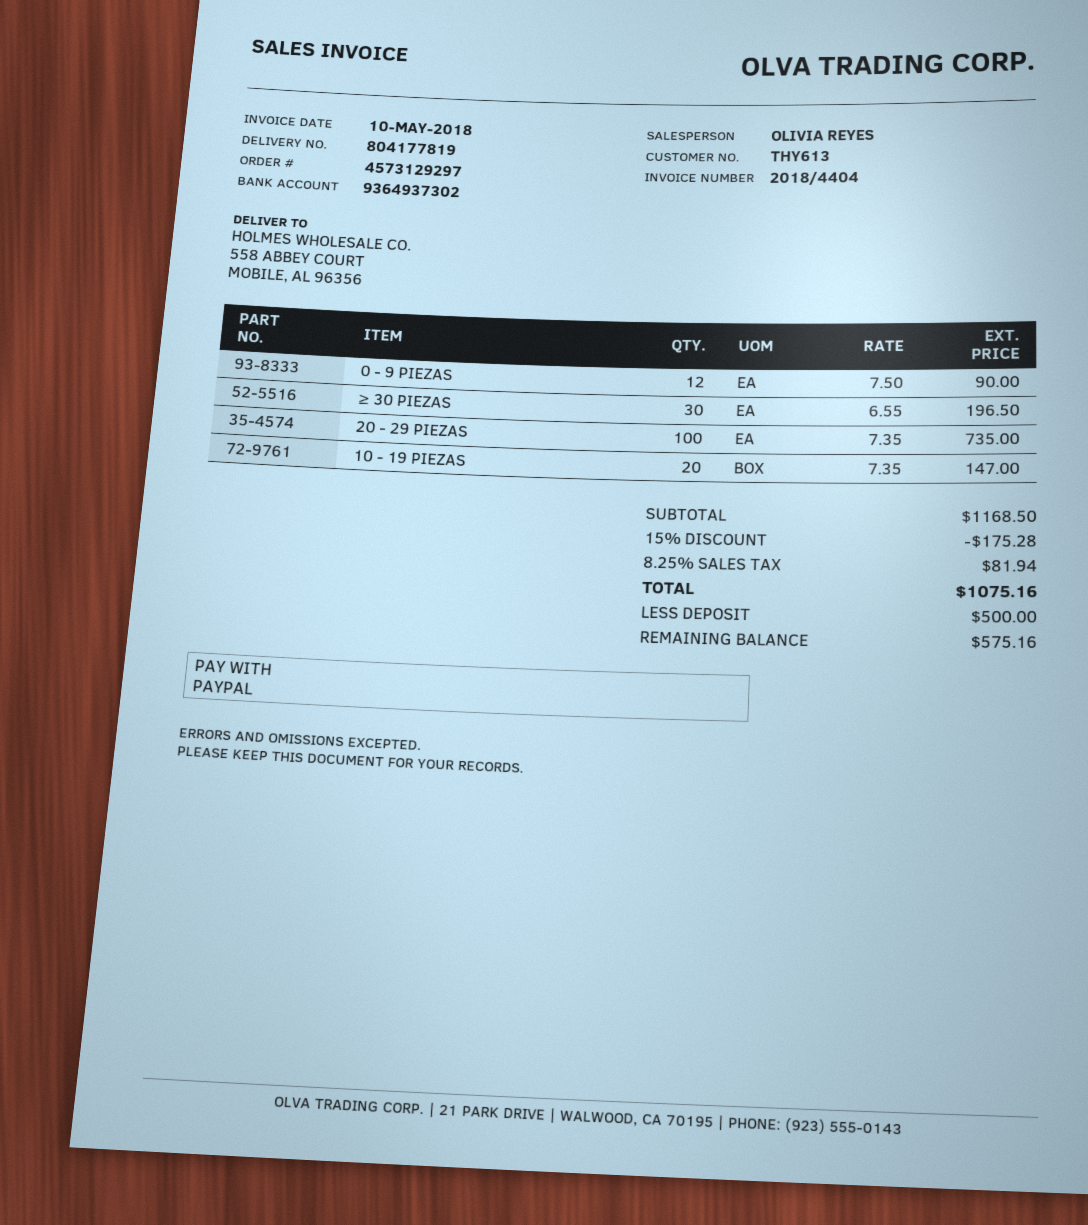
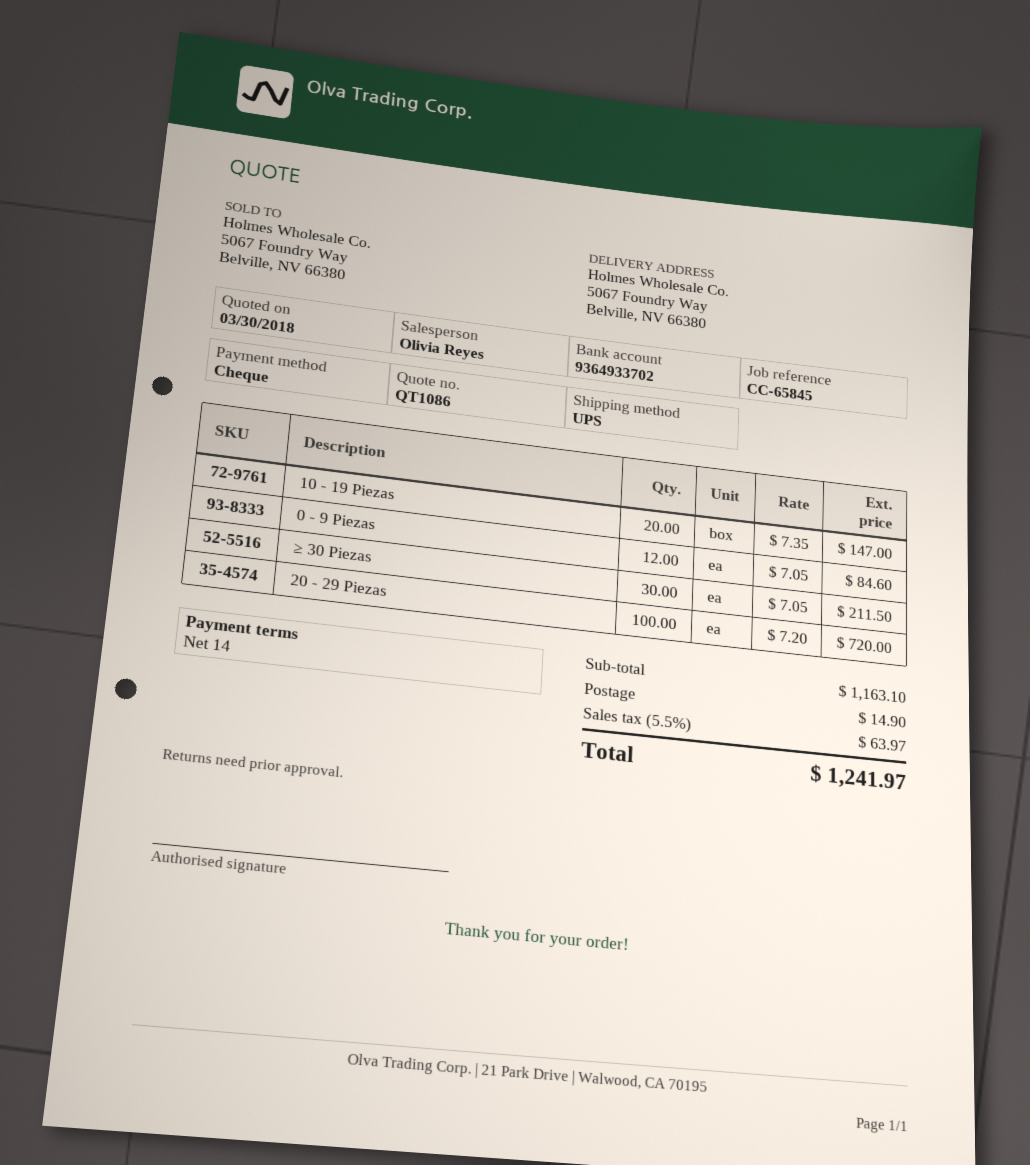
payment method: PayPal -> cheque
bank account: 9364937302 -> 9364933702
ship to: 558 ABBEY COURT, MOBILE, AL 96356 -> 5067 Foundry Way, Belville, NV 66380
0 - 9 PIEZAS: 12 x 7.50 = 90.00 -> 12 x 7.05 = 84.60
≥ 30 PIEZAS: 30 x 6.55 = 196.50 -> 30 x 7.05 = 211.50
20 - 29 PIEZAS: 100 x 7.35 = 735.00 -> 100 x 7.20 = 720.00
subtotal: 1168.50 -> 1163.10
discount: 15% = 175.28 -> none
shipping: none -> 14.90
tax: 8.25% = 81.94 -> 5.5% = 63.97
total: 1075.16 -> 1241.97

